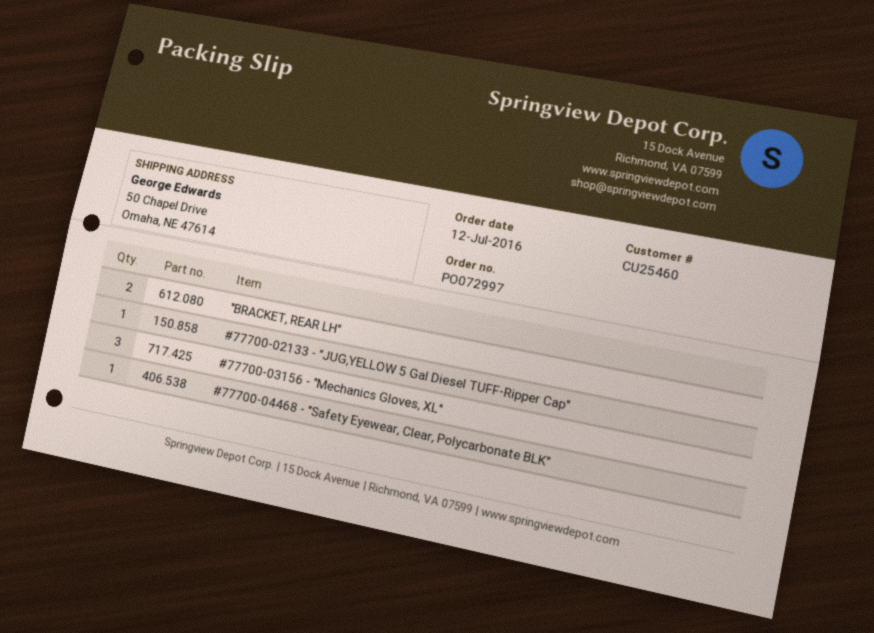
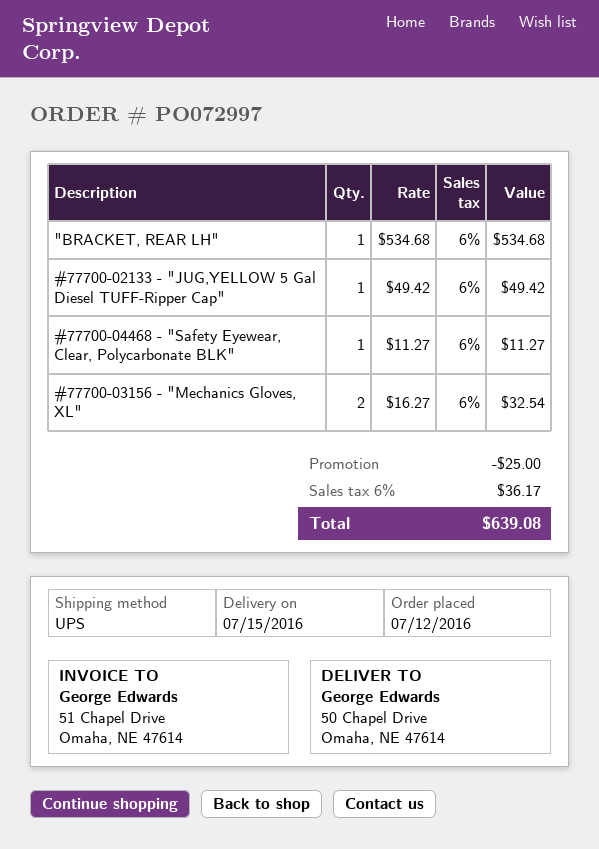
"BRACKET, REAR LH": 2 -> 1
#77700-03156 - "Mechanics Gloves, XL": 3 -> 2

